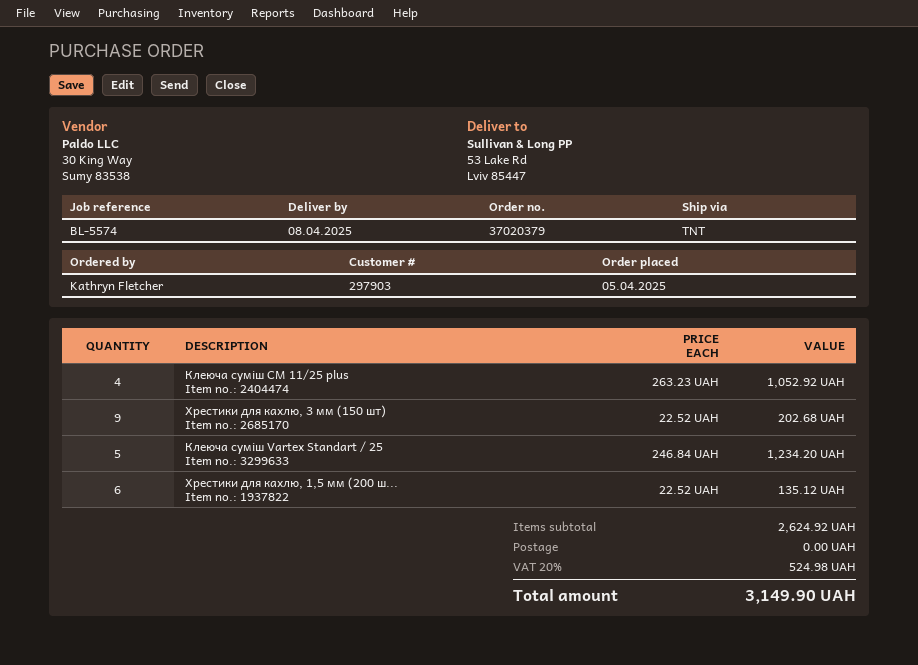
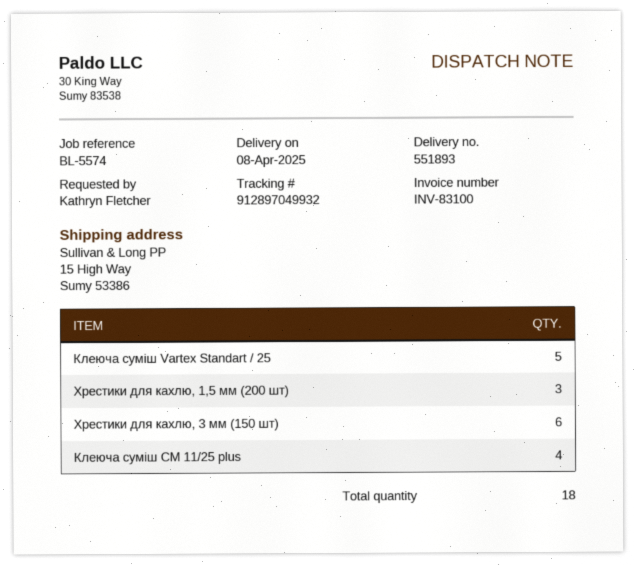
ship to: 53 Lake Rd, Lviv 85447 -> 15 High Way, Sumy 53386
Хрестики для кахлю, 3 мм (150 шт): 9 -> 6
Хрестики для кахлю, 1,5 мм (200 ш...: 6 -> 3

